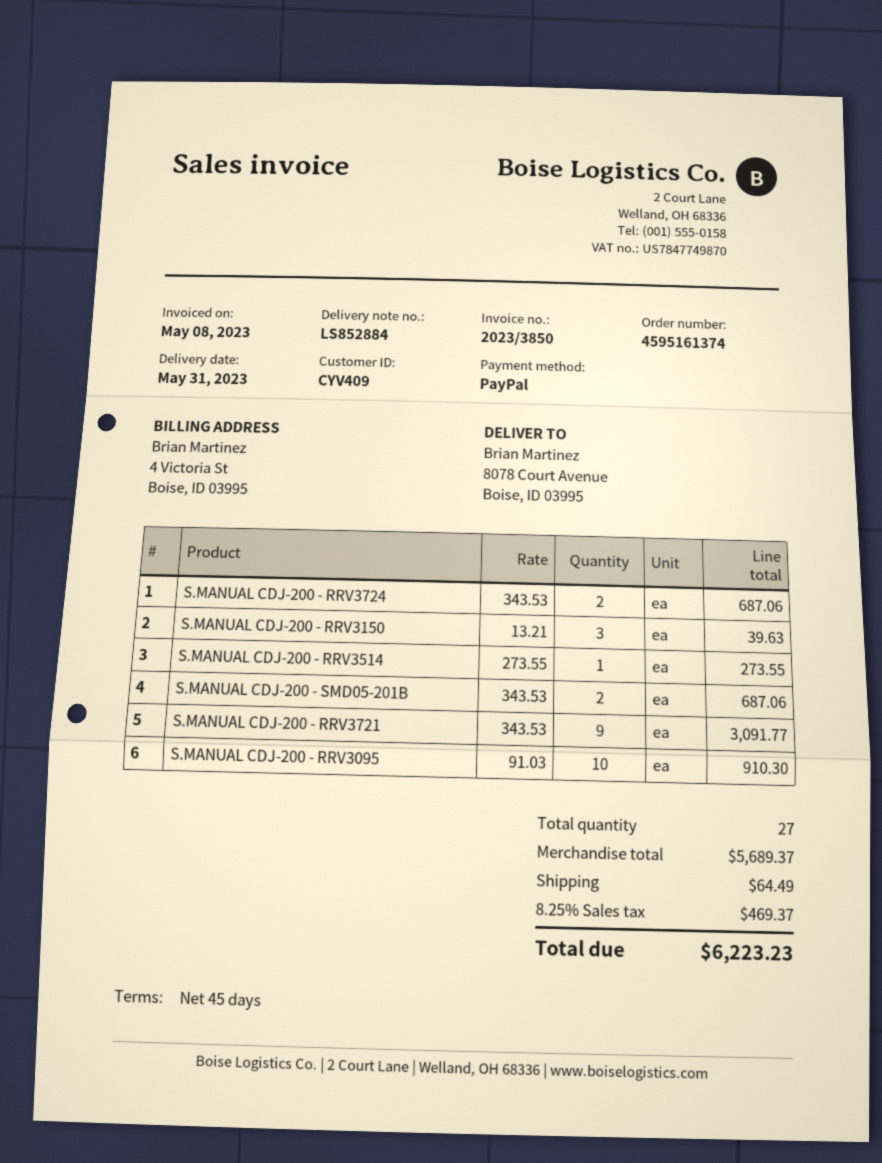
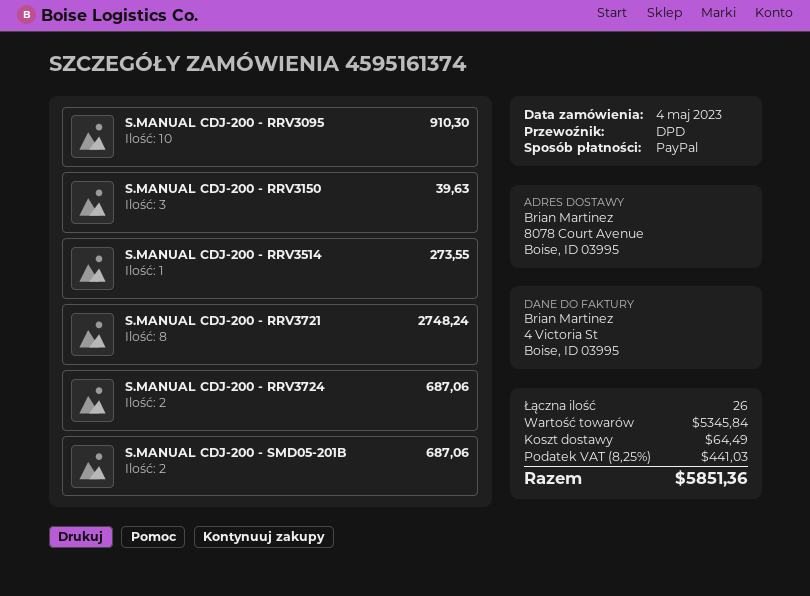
S.MANUAL CDJ-200 - RRV3721: 9 for 3091.77 -> 8 for 2748.24
total quantity: 27 -> 26
subtotal: 5689.37 -> 5345.84
tax: 8.25% = 469.37 -> 8.25% = 441.03
total: 6223.23 -> 5851.36

